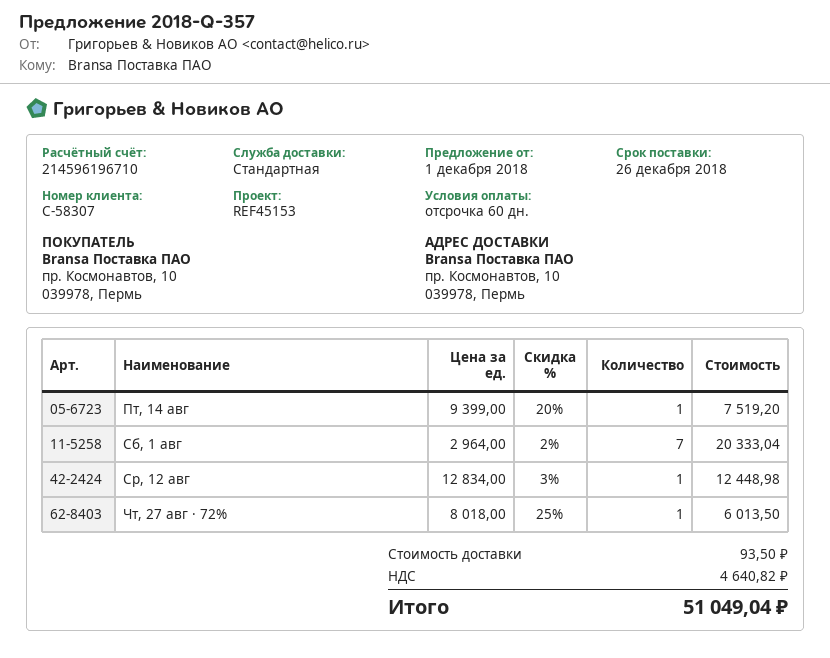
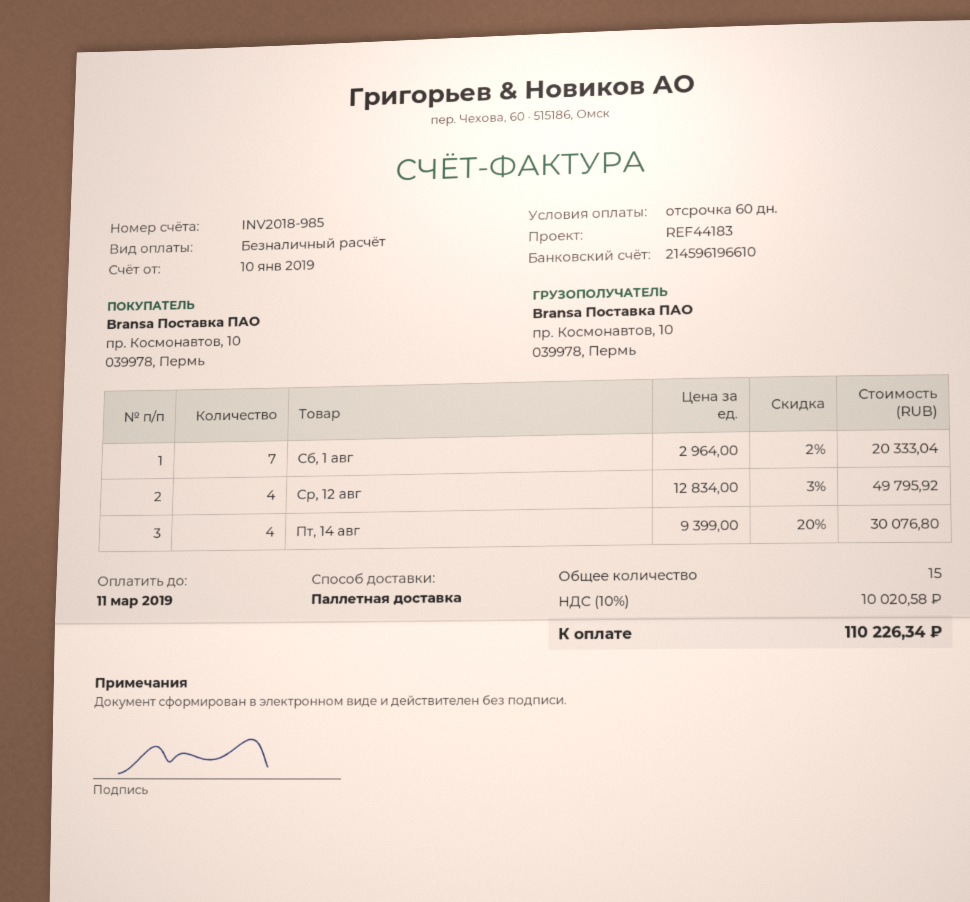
reference: REF45153 -> REF44183
bank account: 214596196710 -> 214596196610
shipping method: standard -> pallet freight
Пт, 14 авг: 1 x 9399.00 - 20% = 7519.20 -> 4 x 9399.00 - 20% = 30076.80
Ср, 12 авг: 1 x 12834.00 - 3% = 12448.98 -> 4 x 12834.00 - 3% = 49795.92
Чт, 27 авг · 72%: 1 x 8018.00 - 25% = 6013.50 -> none
shipping: 93.50 -> none
tax: 4640.82 -> 10020.58
total: 51049.04 -> 110226.34

